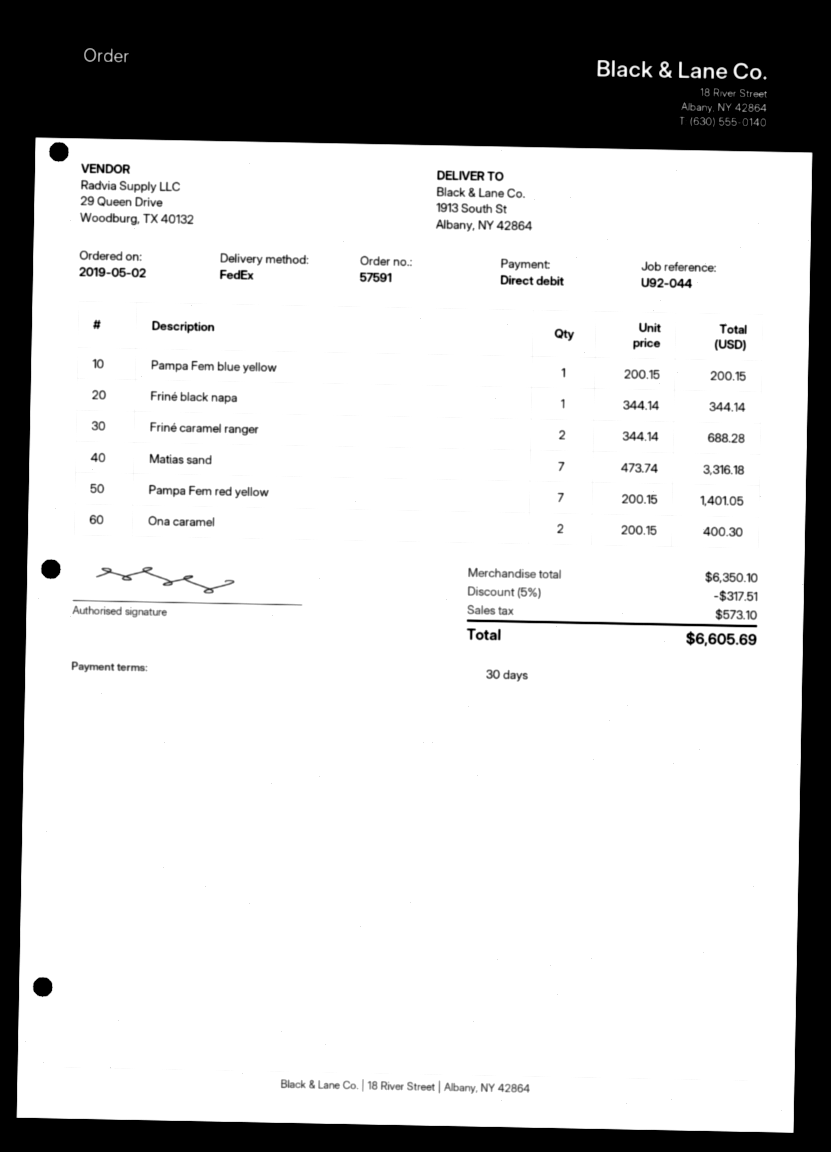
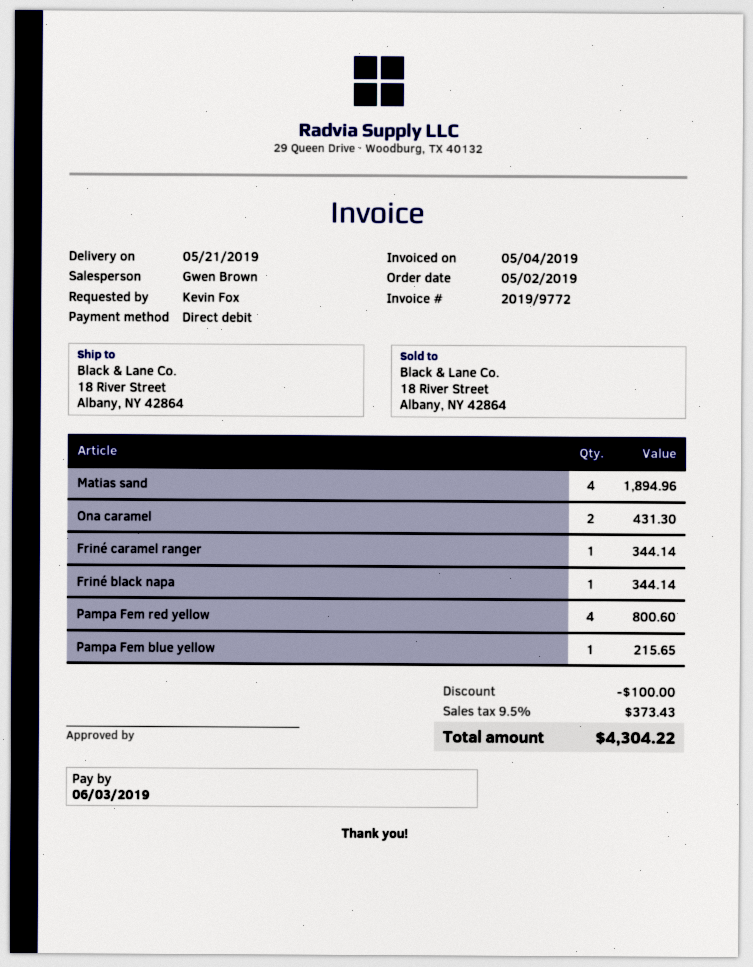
ship to: 1913 South St, Albany, NY 42864 -> 18 River Street, Albany, NY 42864
Pampa Fem blue yellow: 1 for 200.15 -> 1 for 215.65
Friné caramel ranger: 2 for 688.28 -> 1 for 344.14
Matias sand: 7 for 3316.18 -> 4 for 1894.96
Pampa Fem red yellow: 7 for 1401.05 -> 4 for 800.60
Ona caramel: 2 for 400.30 -> 2 for 431.30
discount: 317.51 -> 100.00
tax: 573.10 -> 373.43
total: 6605.69 -> 4304.22

